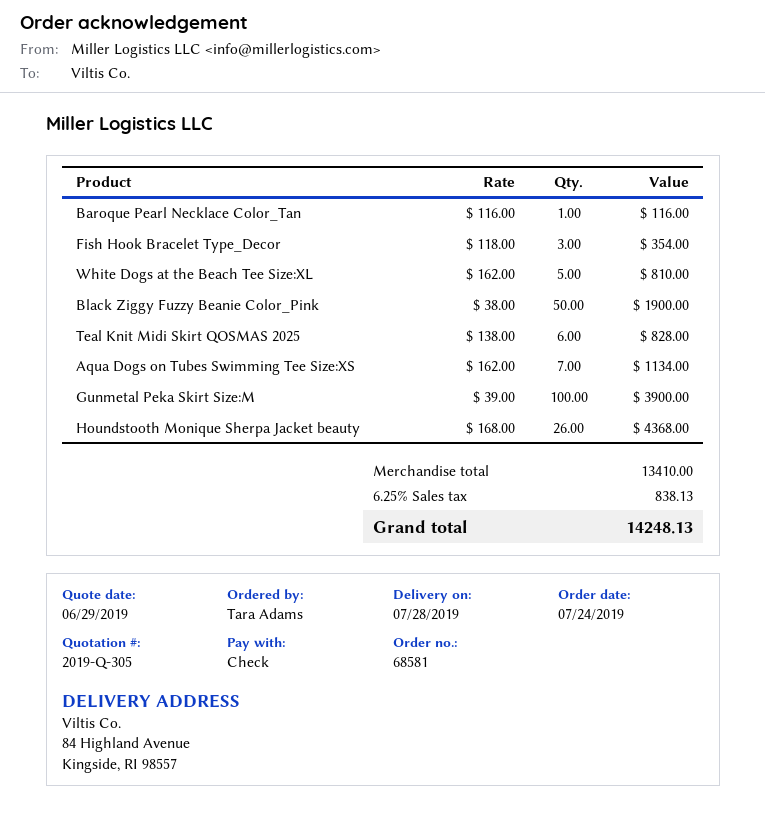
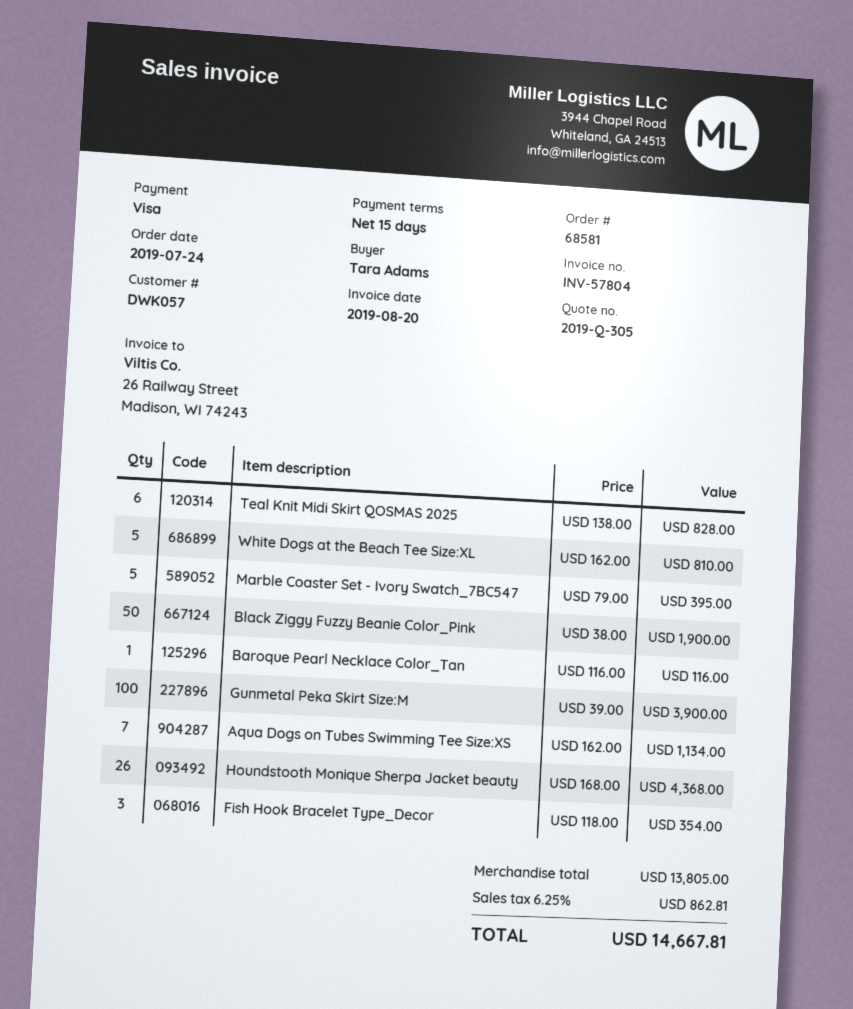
payment method: cheque -> Visa
Marble Coaster Set - Ivory Swatch_7BC547: none -> 5 x 79.00 = 395.00
subtotal: 13410.00 -> 13805.00
tax: 6.25% = 838.13 -> 6.25% = 862.81
total: 14248.13 -> 14667.81

